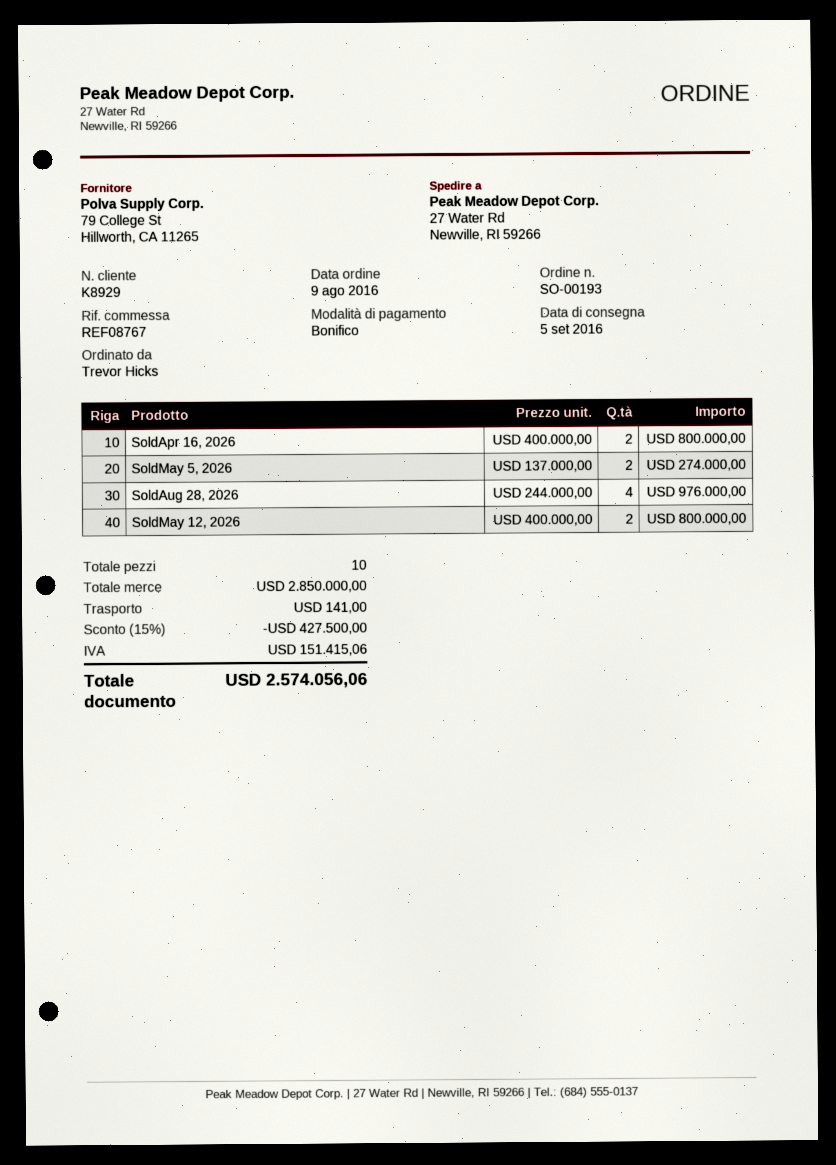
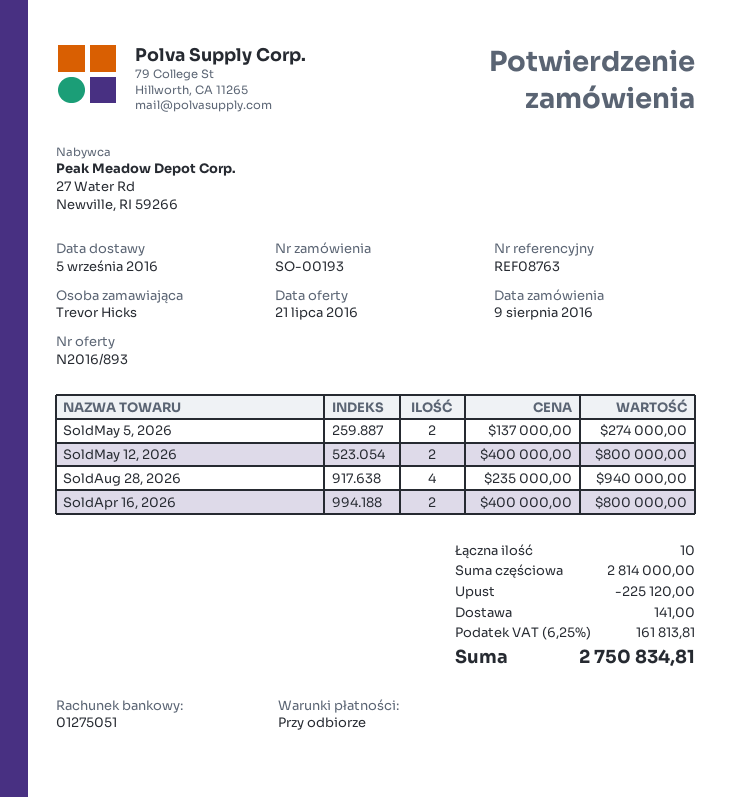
reference: REF08767 -> REF08763
SoldAug 28, 2026: 4 x 244000.00 = 976000.00 -> 4 x 235000.00 = 940000.00
subtotal: 2850000.00 -> 2814000.00
discount: 427500.00 -> 225120.00
tax: 151415.06 -> 161813.81
total: 2574056.06 -> 2750834.81

